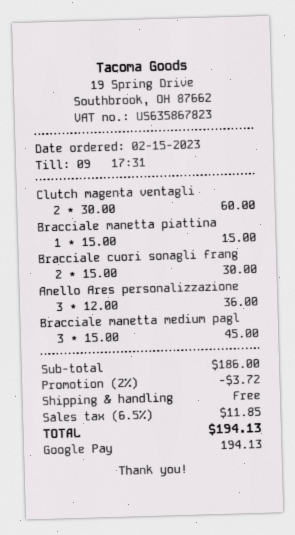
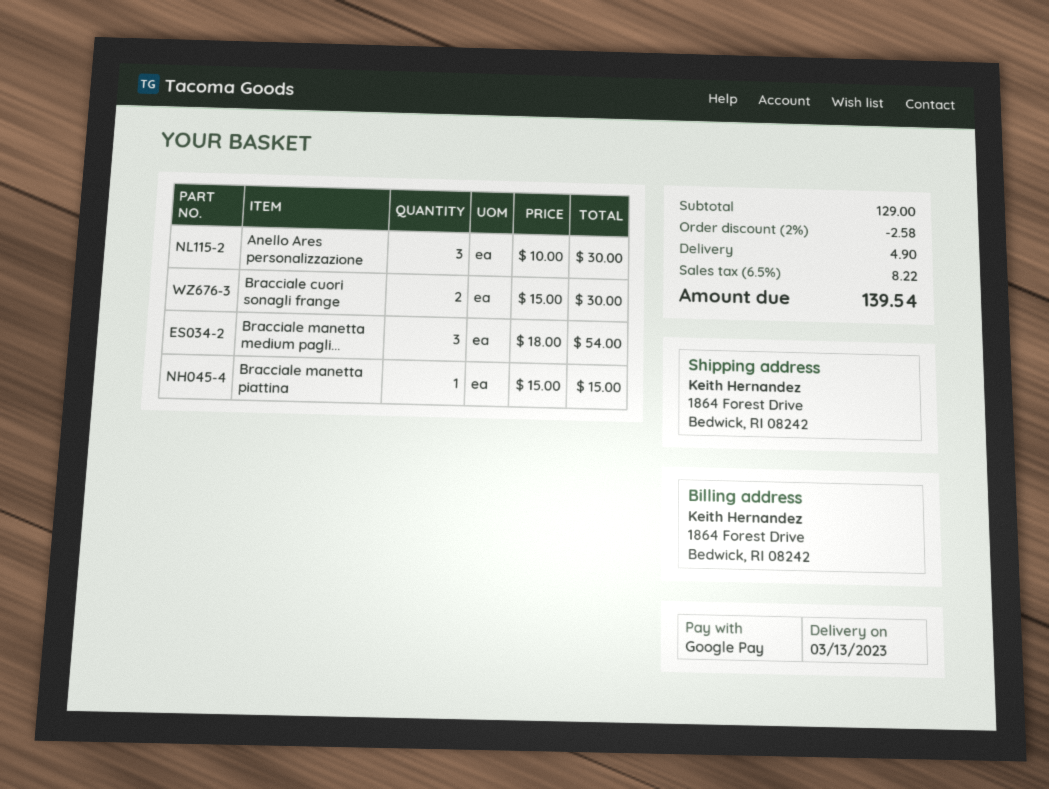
Clutch magenta ventagli: 2 x 30.00 = 60.00 -> none
Anello Ares personalizzazione: 3 x 12.00 = 36.00 -> 3 x 10.00 = 30.00
Bracciale manetta medium pagl: 3 x 15.00 = 45.00 -> 3 x 18.00 = 54.00
subtotal: 186.00 -> 129.00
discount: 2% = 3.72 -> 2% = 2.58
shipping: 0.00 -> 4.90
tax: 6.5% = 11.85 -> 6.5% = 8.22
total: 194.13 -> 139.54

